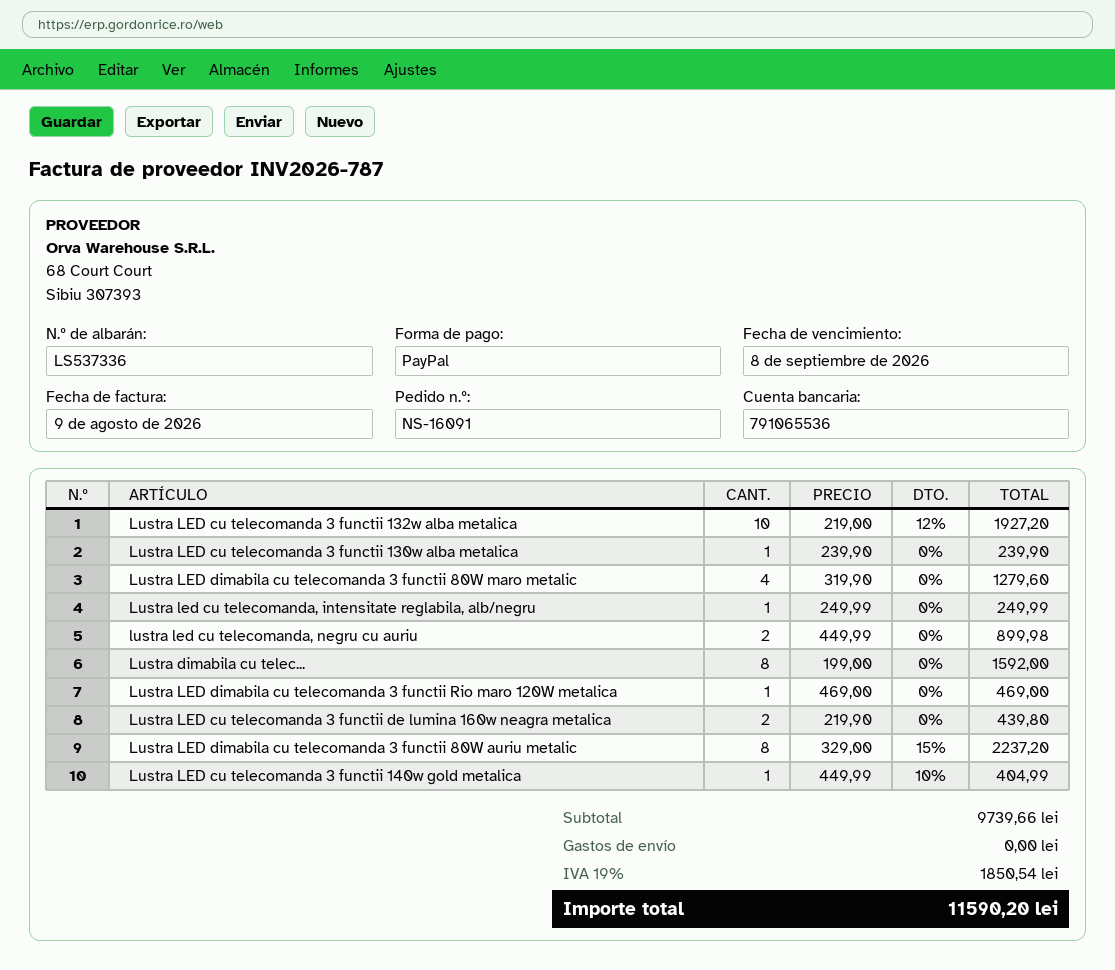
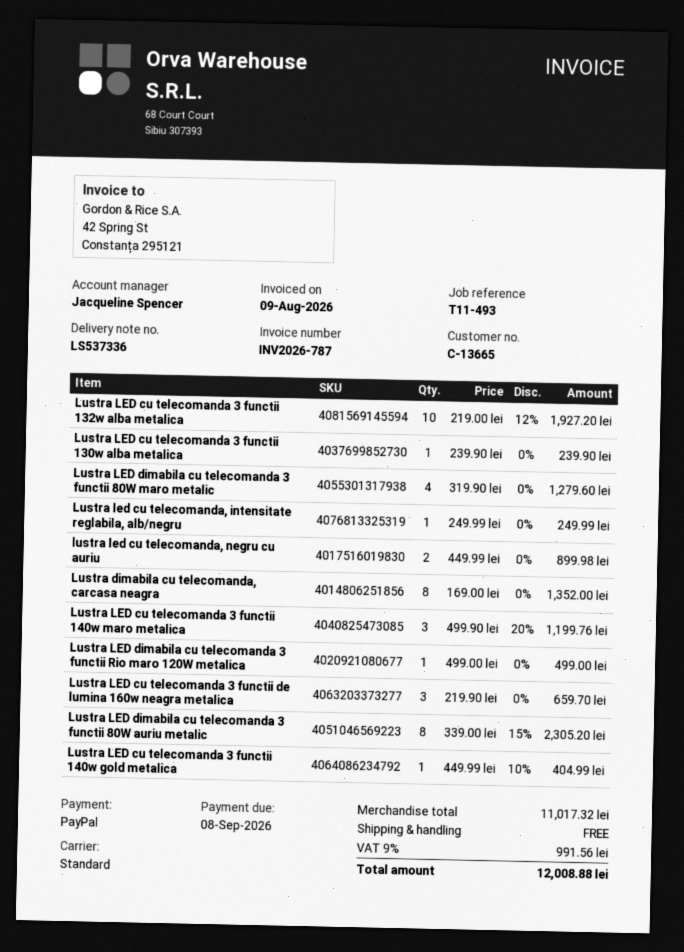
Lustra dimabila cu telec...: 8 x 199.00 = 1592.00 -> 8 x 169.00 = 1352.00
Lustra LED dimabila cu telecomanda 3 functii Rio maro 120W metalica: 1 x 469.00 = 469.00 -> 1 x 499.00 = 499.00
Lustra LED cu telecomanda 3 functii de lumina 160w neagra metalica: 2 x 219.90 = 439.80 -> 3 x 219.90 = 659.70
Lustra LED dimabila cu telecomanda 3 functii 80W auriu metalic: 8 x 329.00 - 15% = 2237.20 -> 8 x 339.00 - 15% = 2305.20
Lustra LED cu telecomanda 3 functii 140w maro metalica: none -> 3 x 499.90 - 20% = 1199.76
subtotal: 9739.66 -> 11017.32
tax: 19% = 1850.54 -> 9% = 991.56
total: 11590.20 -> 12008.88

